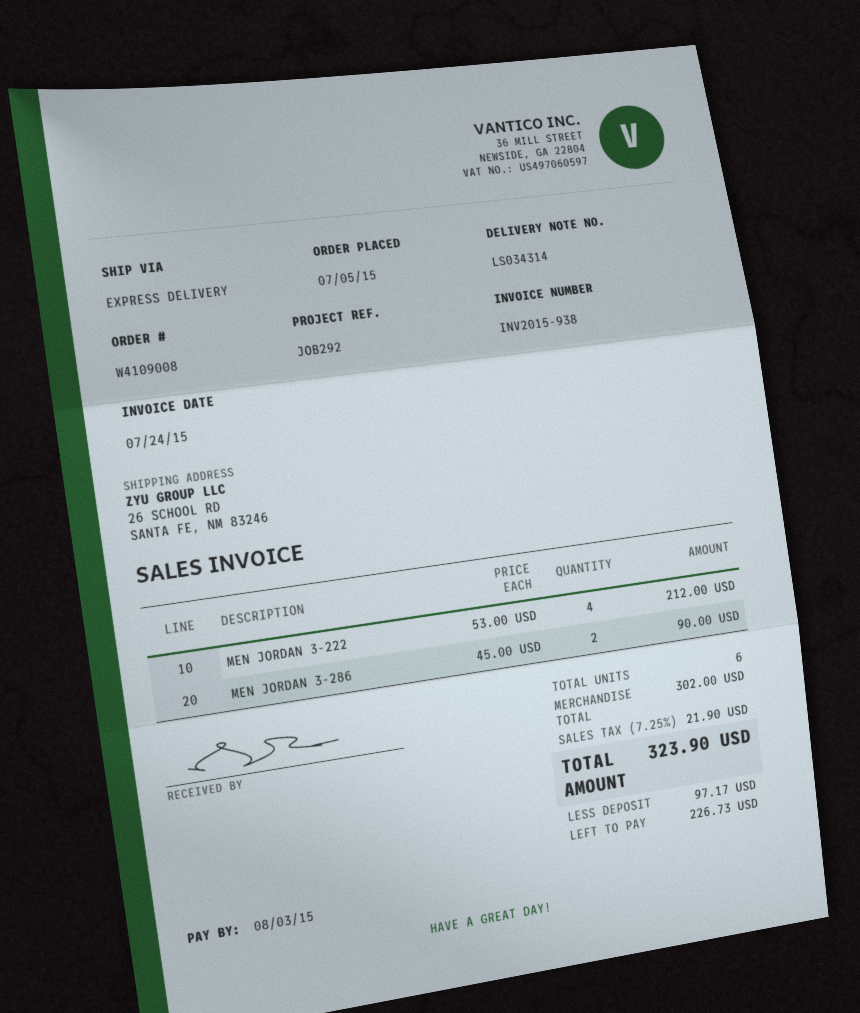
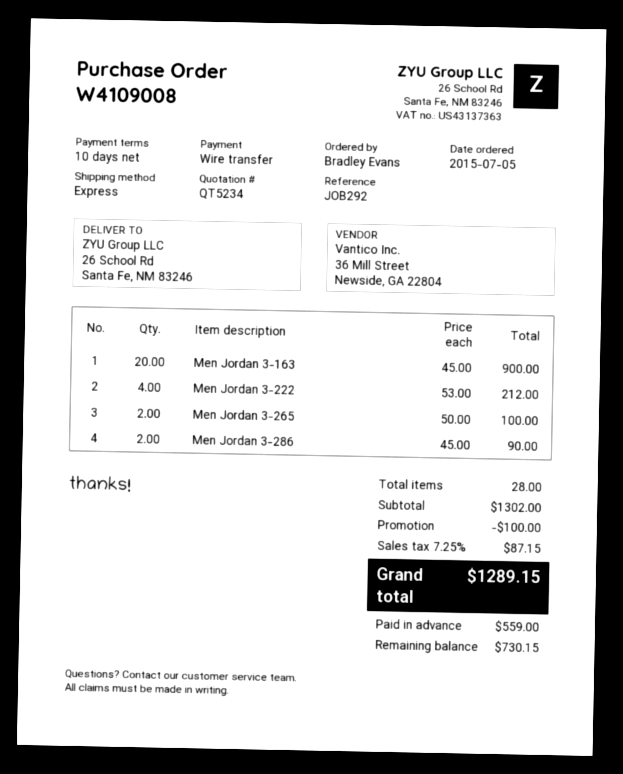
Men Jordan 3-163: none -> 20 x 45.00 = 900.00
Men Jordan 3-265: none -> 2 x 50.00 = 100.00
total quantity: 6 -> 28
subtotal: 302.00 -> 1302.00
discount: none -> 100.00
tax: 7.25% = 21.90 -> 7.25% = 87.15
total: 323.90 -> 1289.15
deposit: 97.17 -> 559.00
balance: 226.73 -> 730.15

